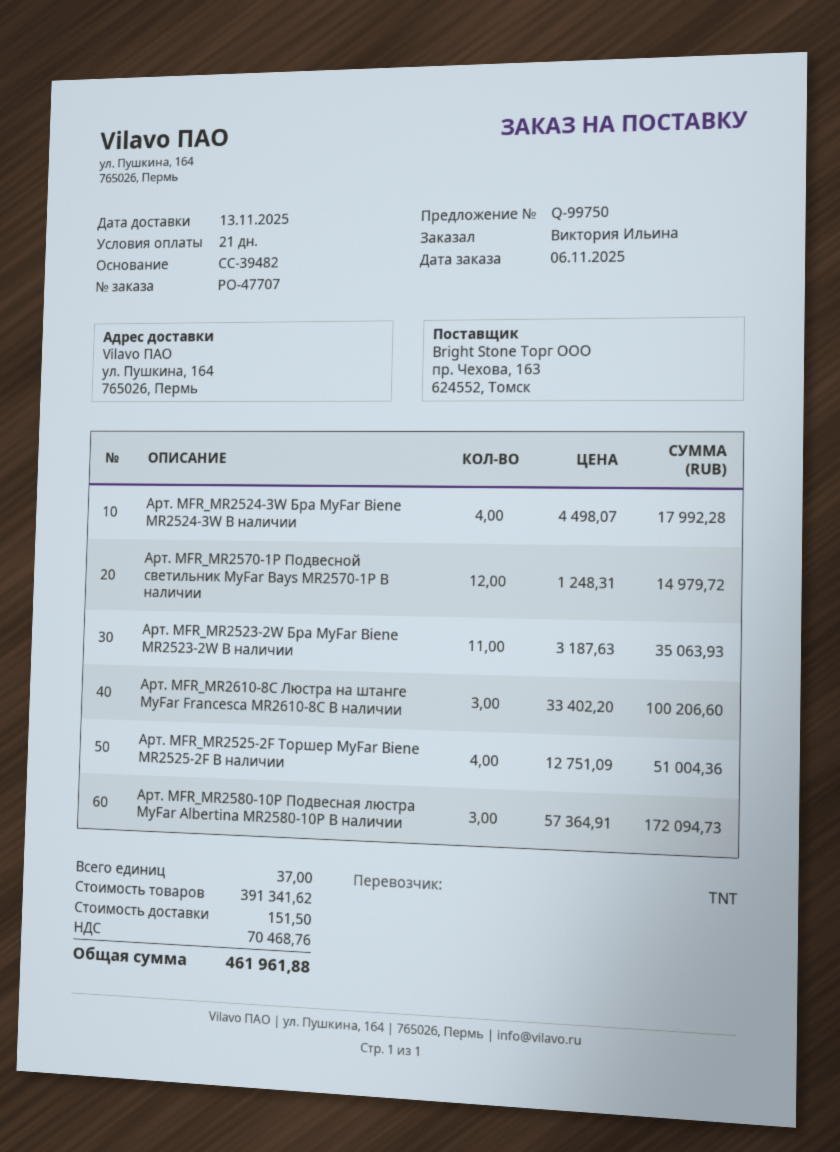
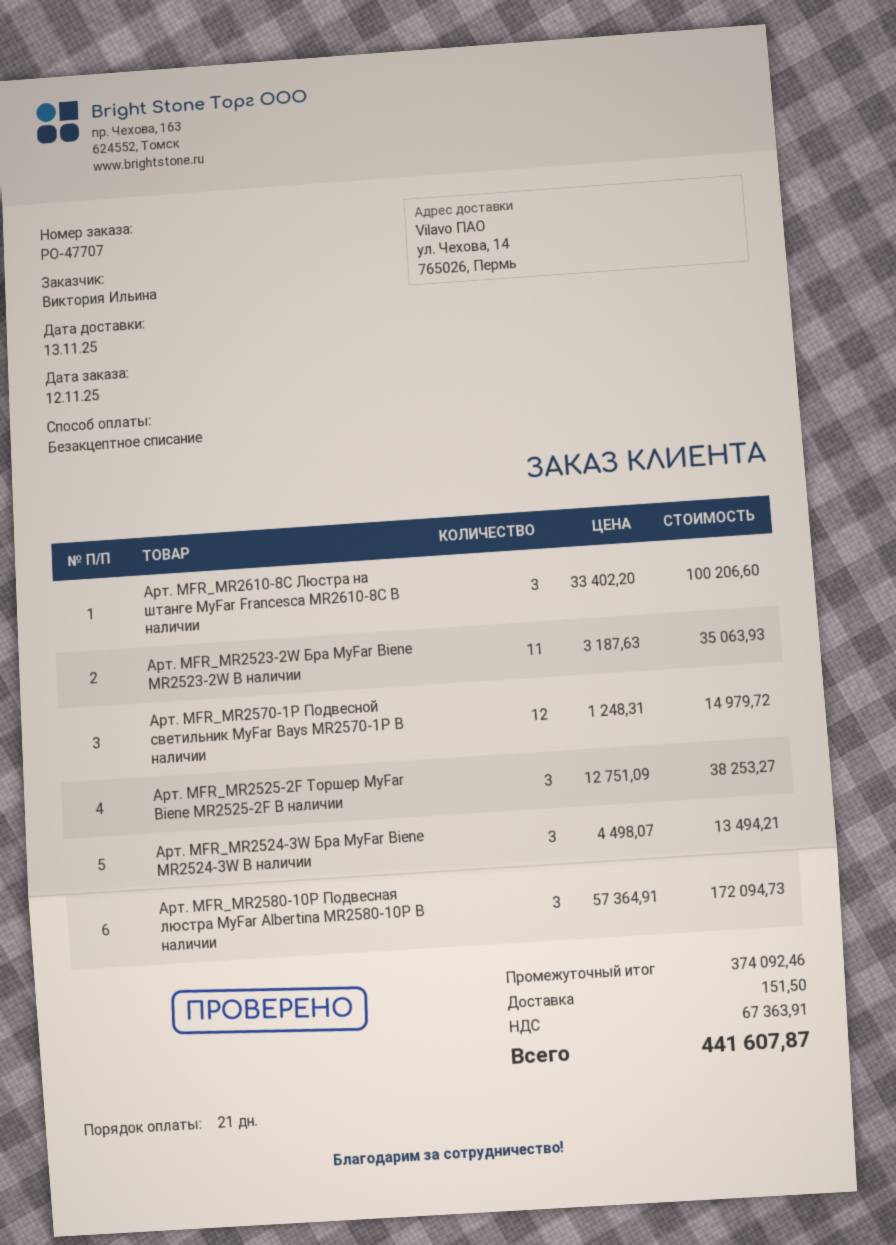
order date: 2025-11-06 -> 2025-11-12
ship to: ул. Пушкина, 164, 765026, Пермь -> ул. Чехова, 14, 765026, Пермь
Арт. MFR_MR2524-3W Бра MyFar Biene MR2524-3W В наличии: 4 x 4498.07 = 17992.28 -> 3 x 4498.07 = 13494.21
Арт. MFR_MR2525-2F Торшер MyFar Biene MR2525-2F В наличии: 4 x 12751.09 = 51004.36 -> 3 x 12751.09 = 38253.27
subtotal: 391341.62 -> 374092.46
tax: 70468.76 -> 67363.91
total: 461961.88 -> 441607.87

